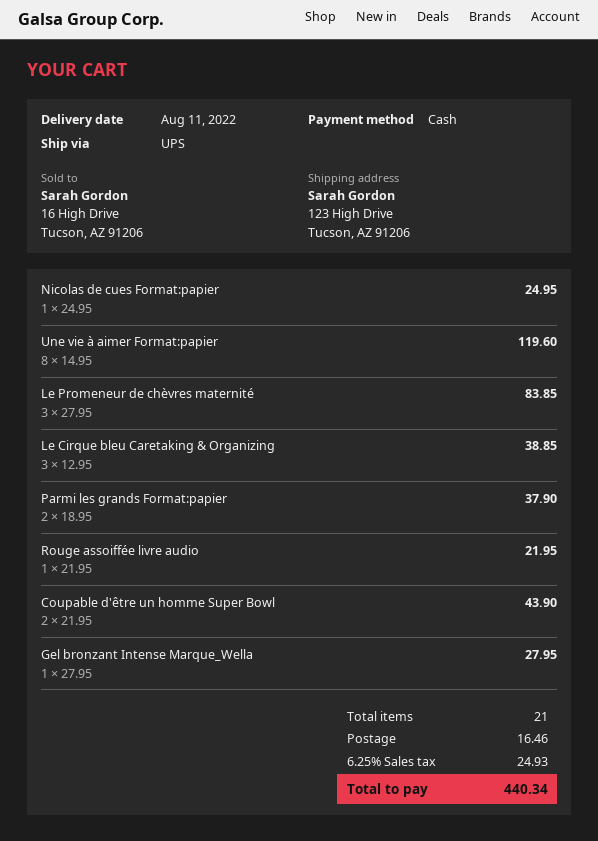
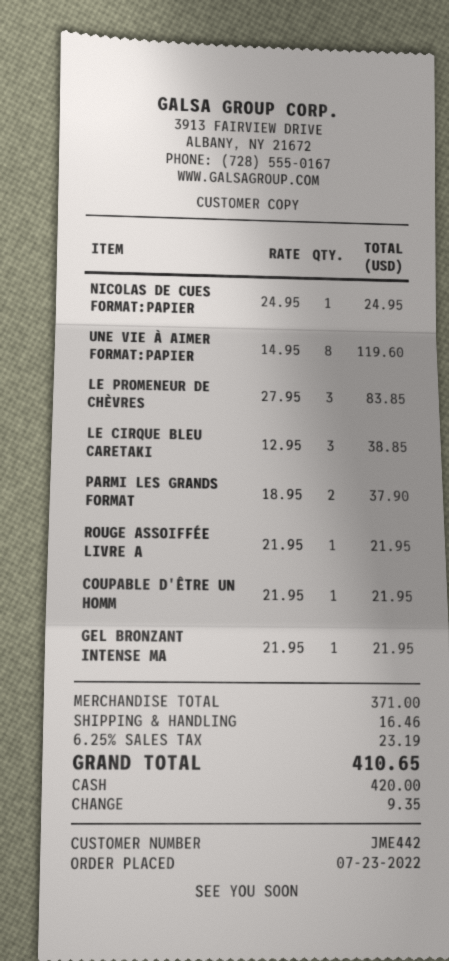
Coupable d'être un homme Super Bowl: 2 x 21.95 = 43.90 -> 1 x 21.95 = 21.95
Gel bronzant Intense Marque_Wella: 1 x 27.95 = 27.95 -> 1 x 21.95 = 21.95
tax: 6.25% = 24.93 -> 6.25% = 23.19
total: 440.34 -> 410.65

